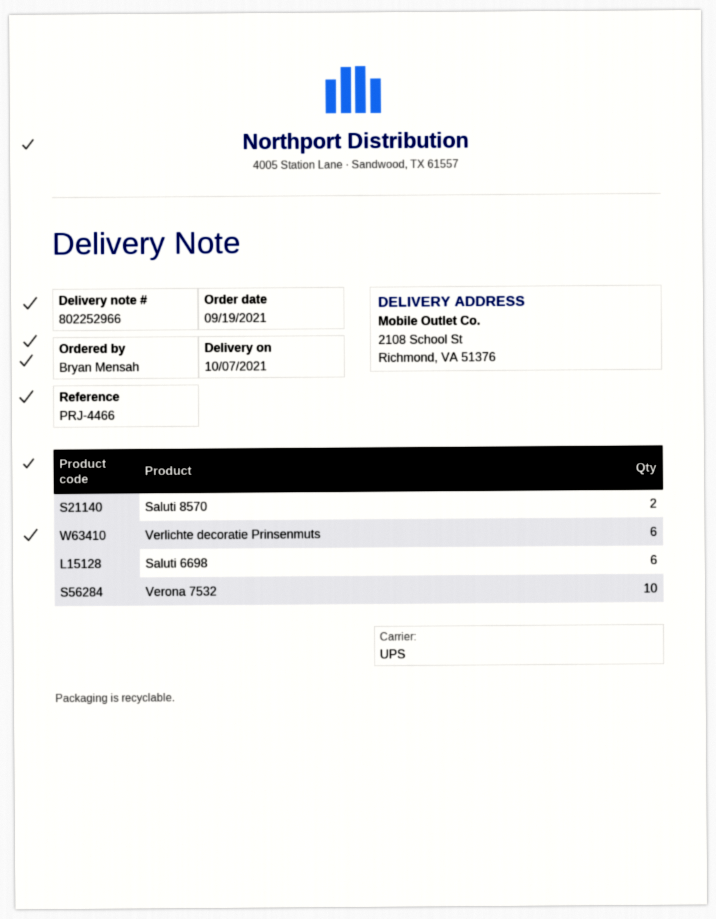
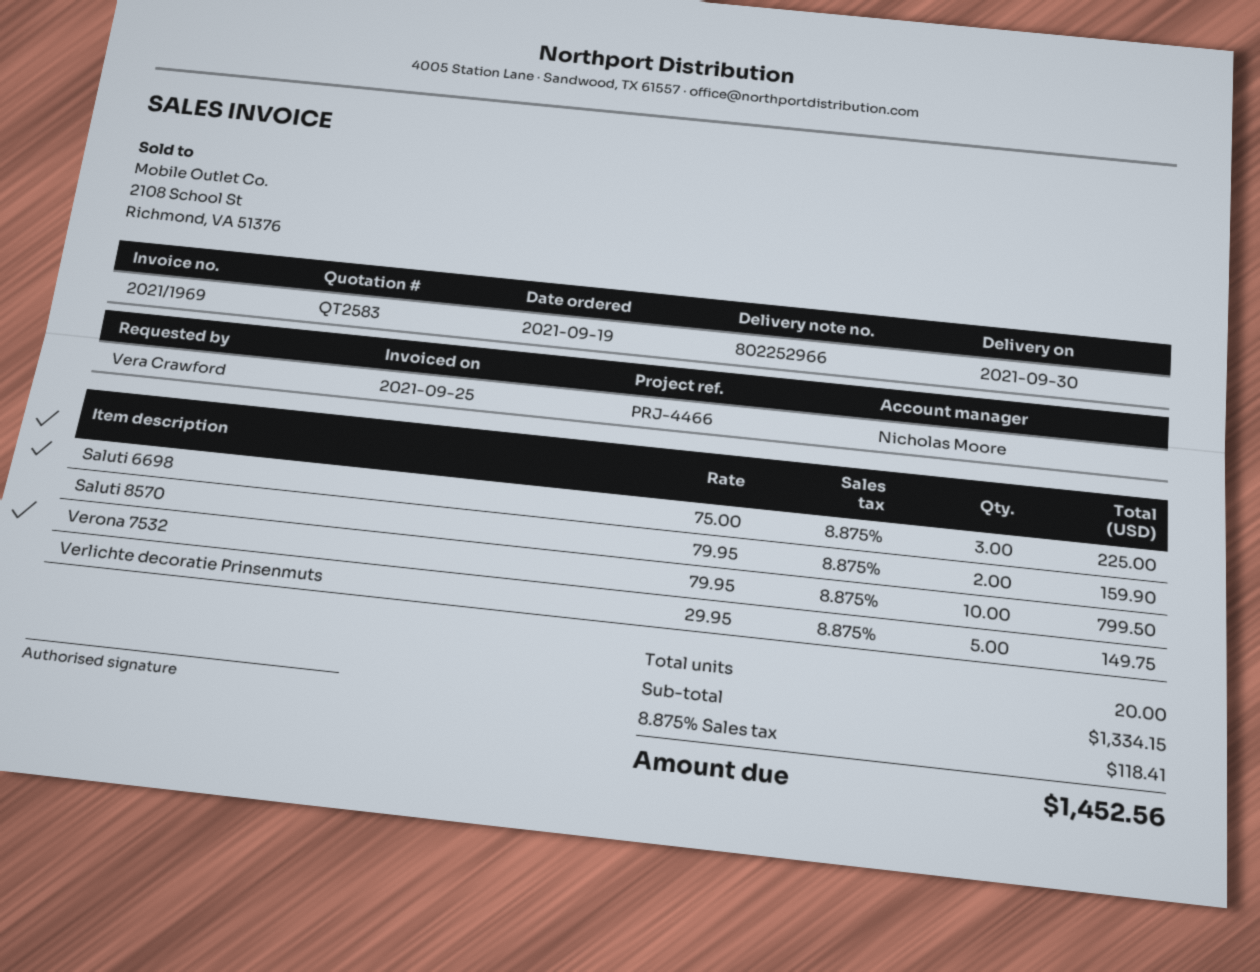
delivery date: 2021-10-07 -> 2021-09-30
ordered by: Bryan Mensah -> Vera Crawford
Verlichte decoratie Prinsenmuts: 6 -> 5
Saluti 6698: 6 -> 3

